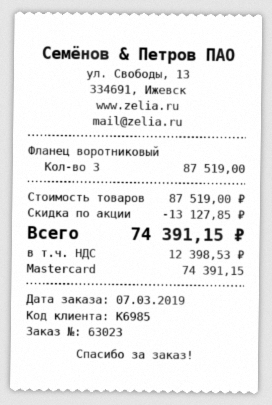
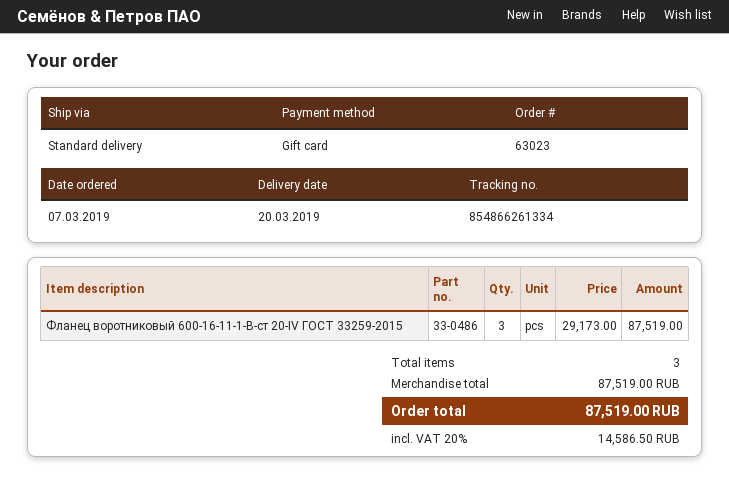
payment method: Mastercard -> gift card
discount: 13127.85 -> none
tax: 12398.53 -> 14586.50
total: 74391.15 -> 87519.00

